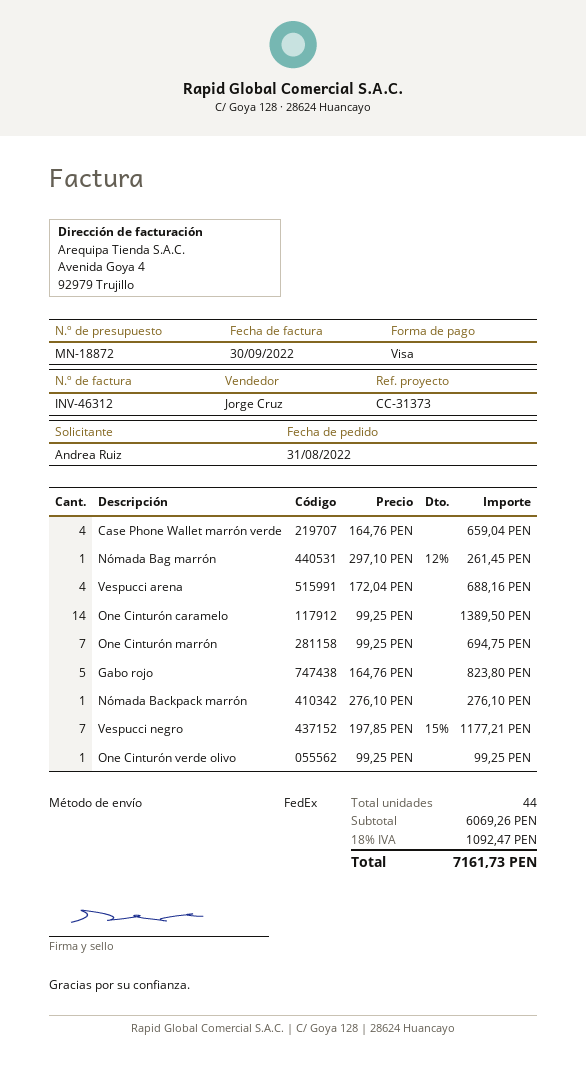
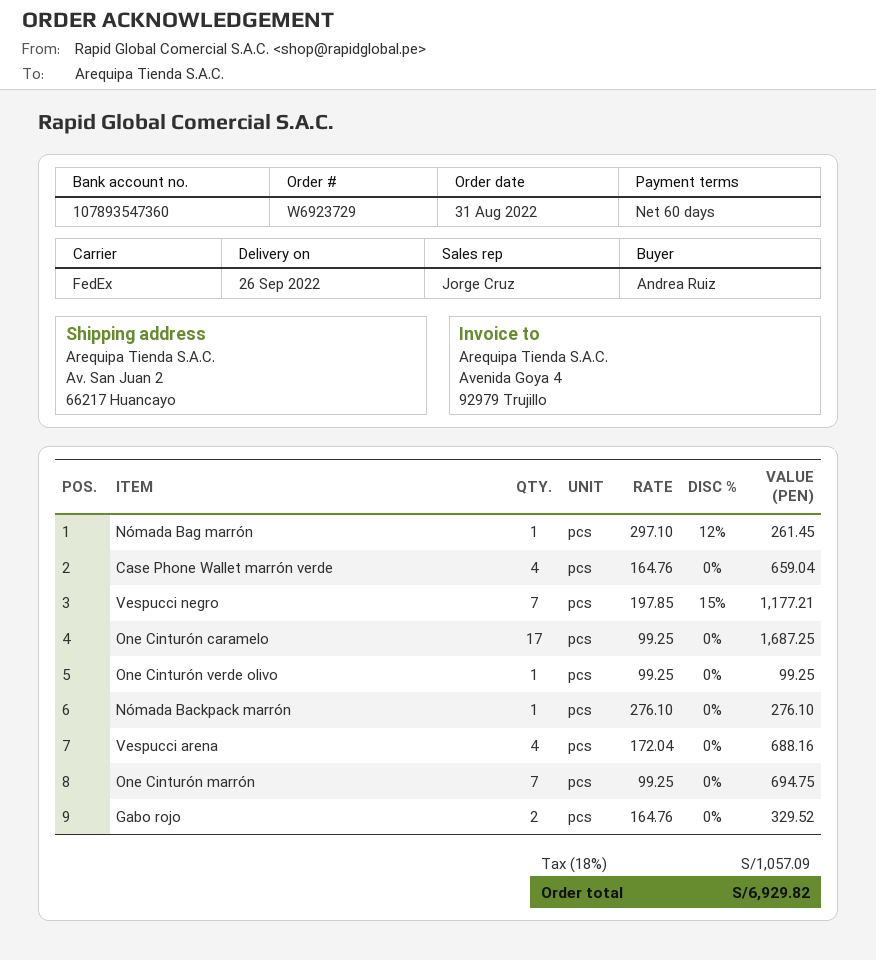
One Cinturón caramelo: 14 x 99.25 = 1389.50 -> 17 x 99.25 = 1687.25
Gabo rojo: 5 x 164.76 = 823.80 -> 2 x 164.76 = 329.52
tax: 18% = 1092.47 -> 18% = 1057.09
total: 7161.73 -> 6929.82

